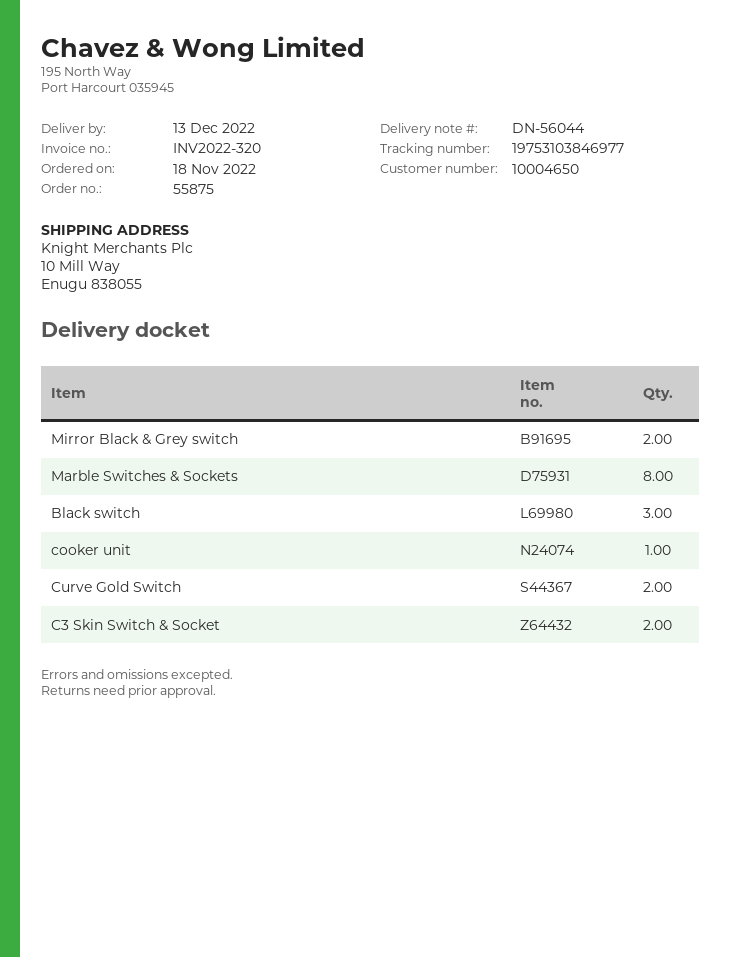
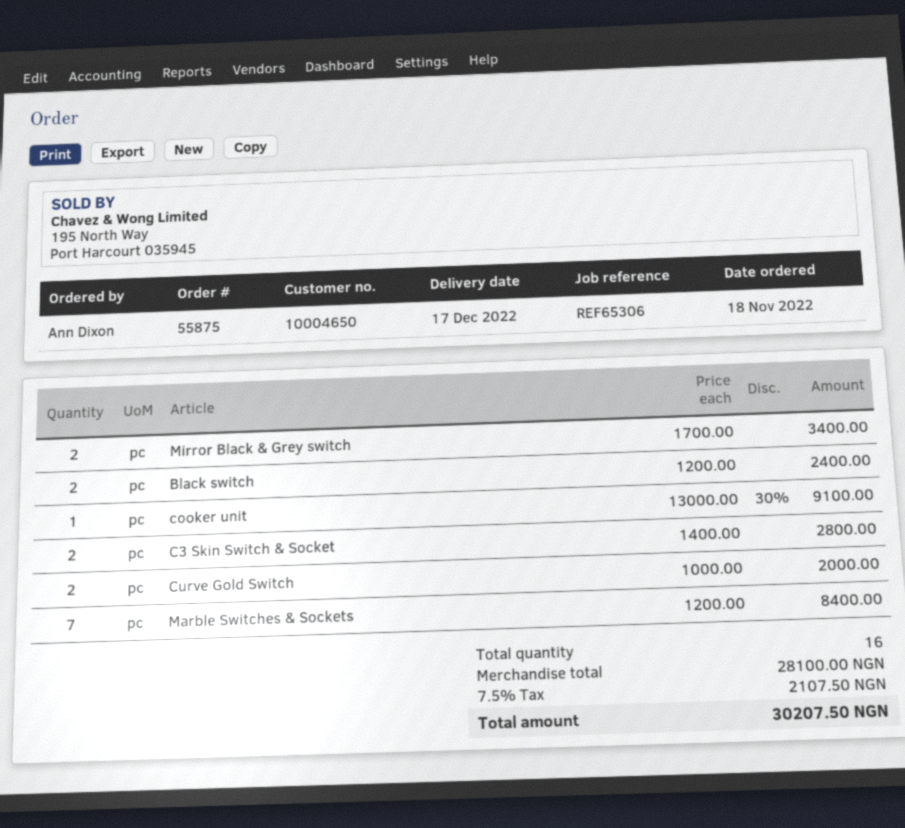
delivery date: 2022-12-13 -> 2022-12-17
Marble Switches & Sockets: 8 -> 7
Black switch: 3 -> 2

